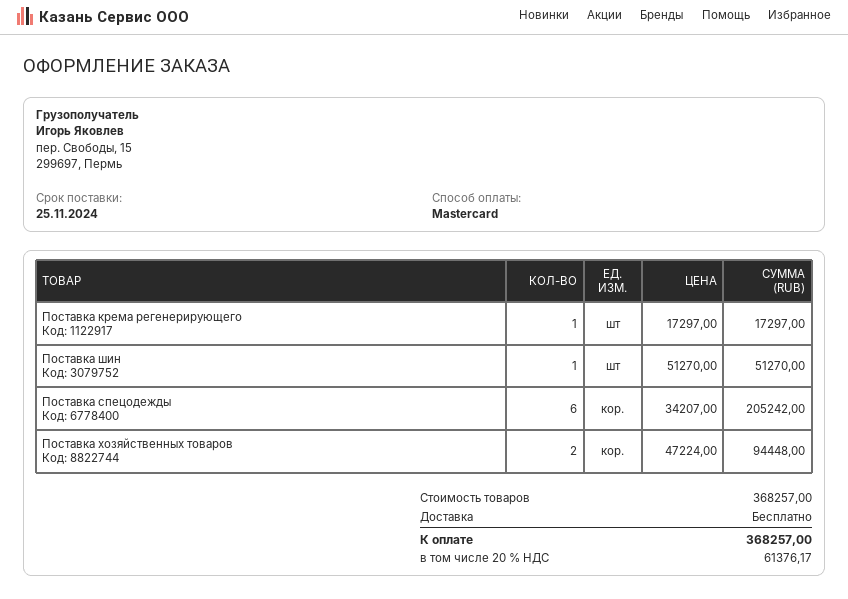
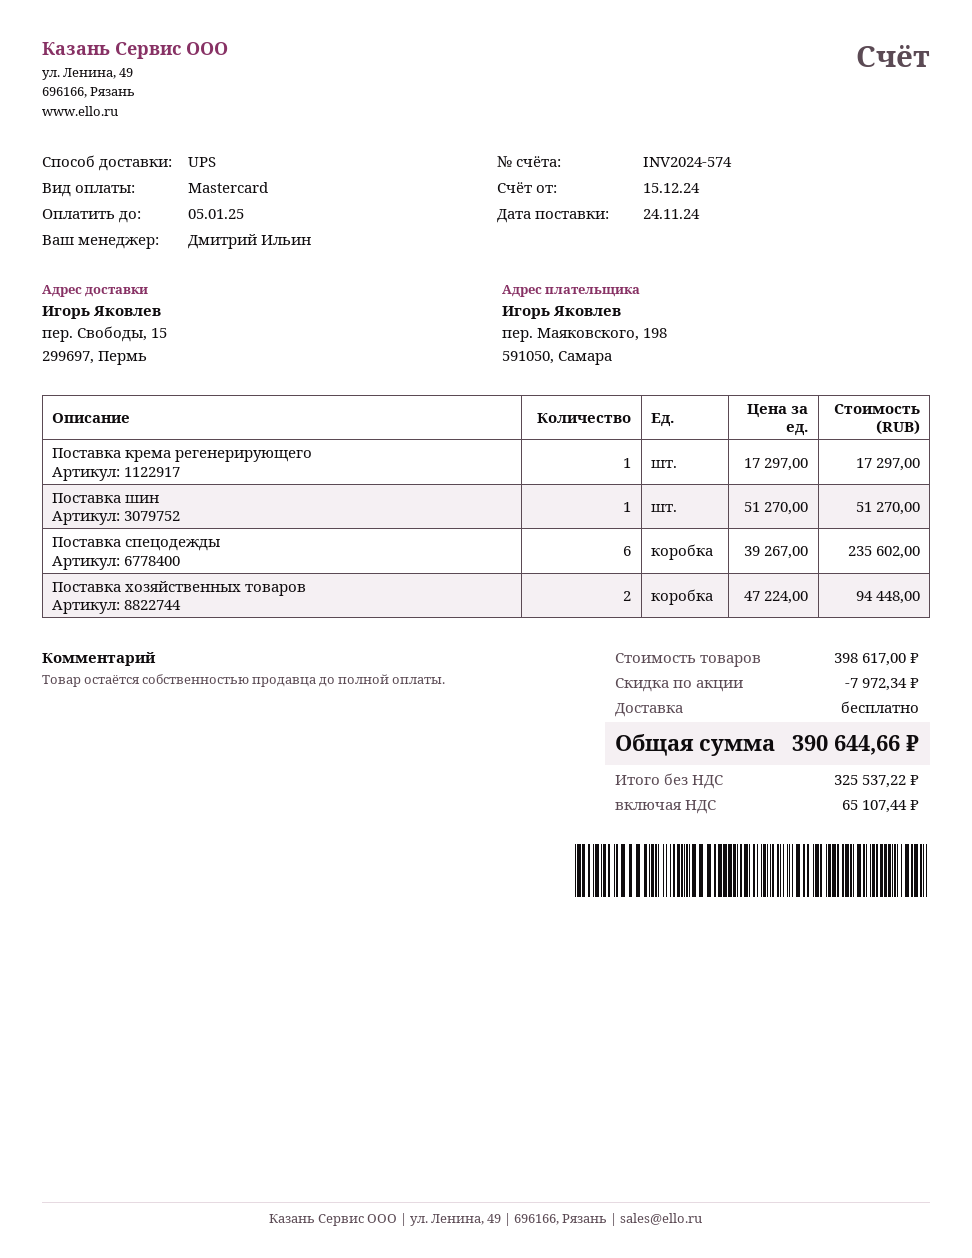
delivery date: 2024-11-25 -> 2024-11-24
Поставка спецодежды: 6 x 34207.00 = 205242.00 -> 6 x 39267.00 = 235602.00
subtotal: 368257.00 -> 398617.00
discount: none -> 7972.34
tax: 61376.17 -> 65107.44
total: 368257.00 -> 390644.66

